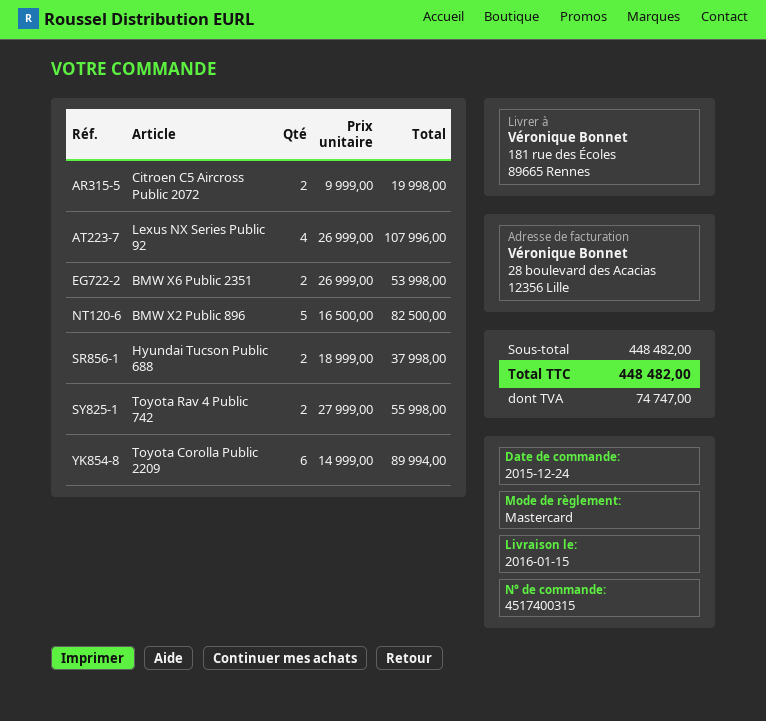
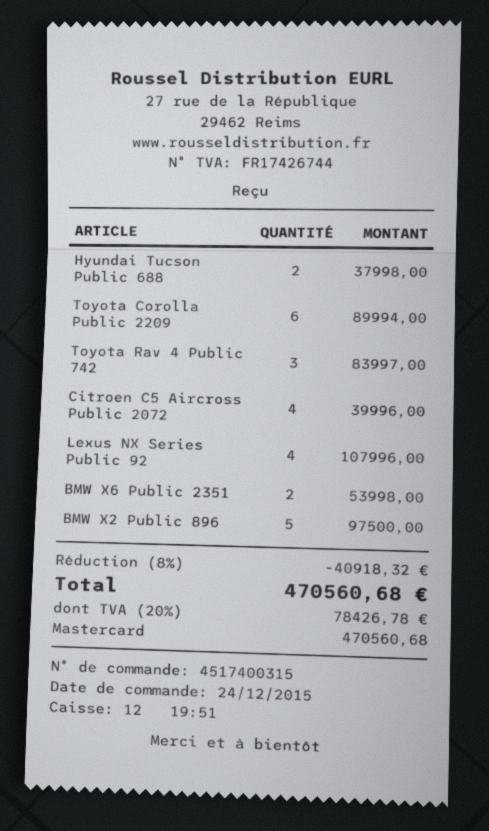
Citroen C5 Aircross Public 2072: 2 for 19998.00 -> 4 for 39996.00
BMW X2 Public 896: 5 for 82500.00 -> 5 for 97500.00
Toyota Rav 4 Public 742: 2 for 55998.00 -> 3 for 83997.00
discount: none -> 8% = 40918.32
tax: 74747.00 -> 78426.78
total: 448482.00 -> 470560.68

